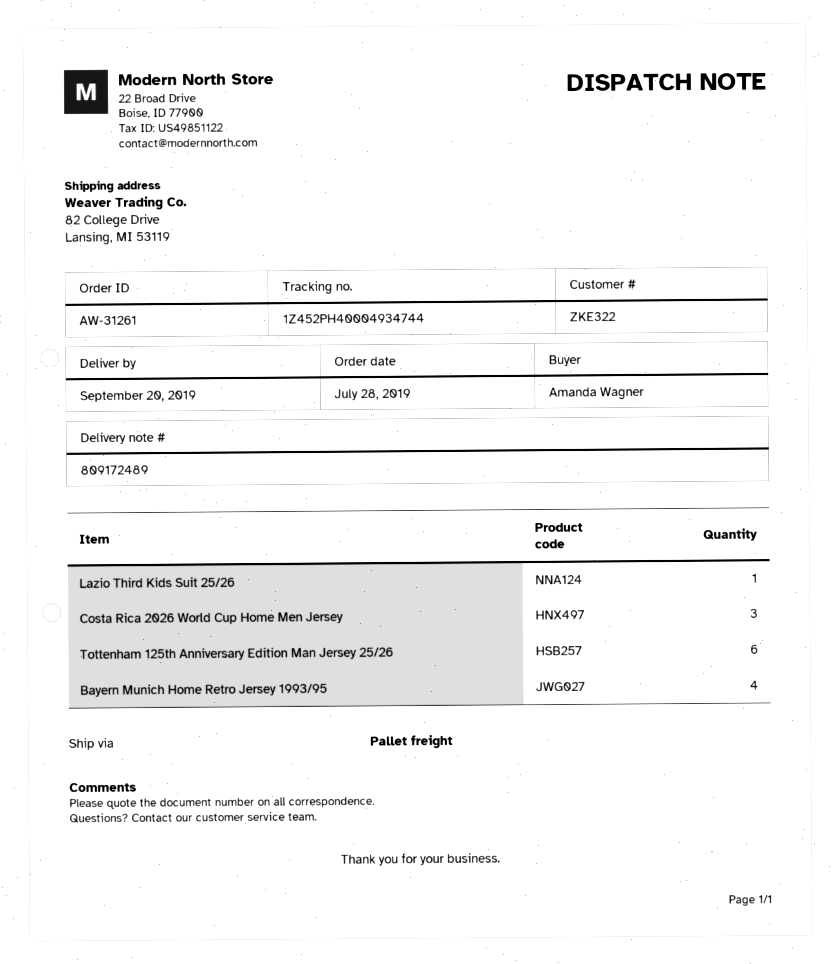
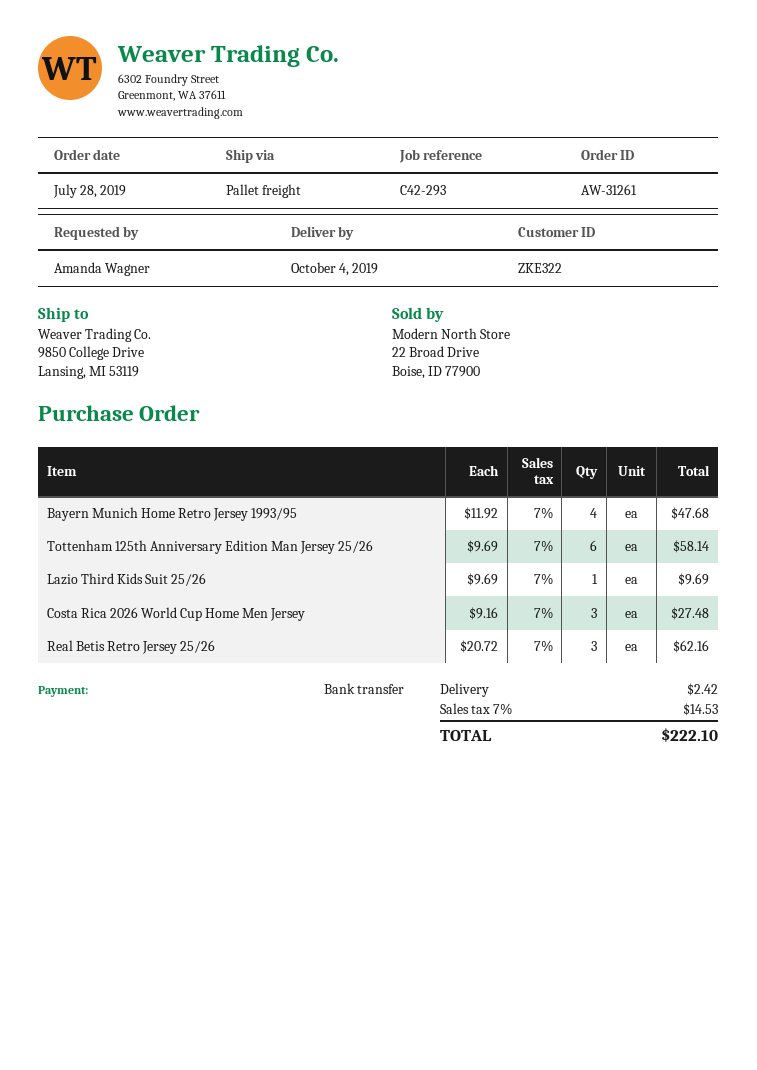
delivery date: 2019-09-20 -> 2019-10-04
ship to: 82 College Drive, Lansing, MI 53119 -> 9850 College Drive, Lansing, MI 53119
Real Betis Retro Jersey 25/26: none -> 3

